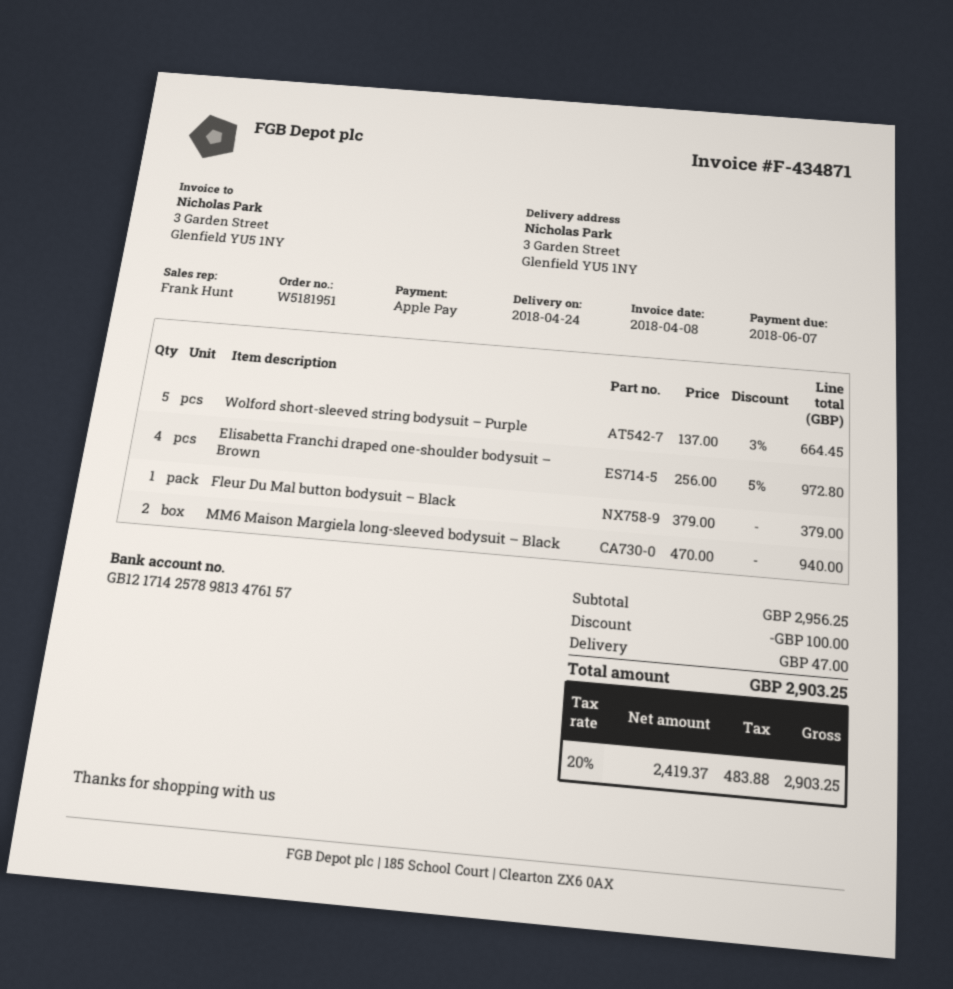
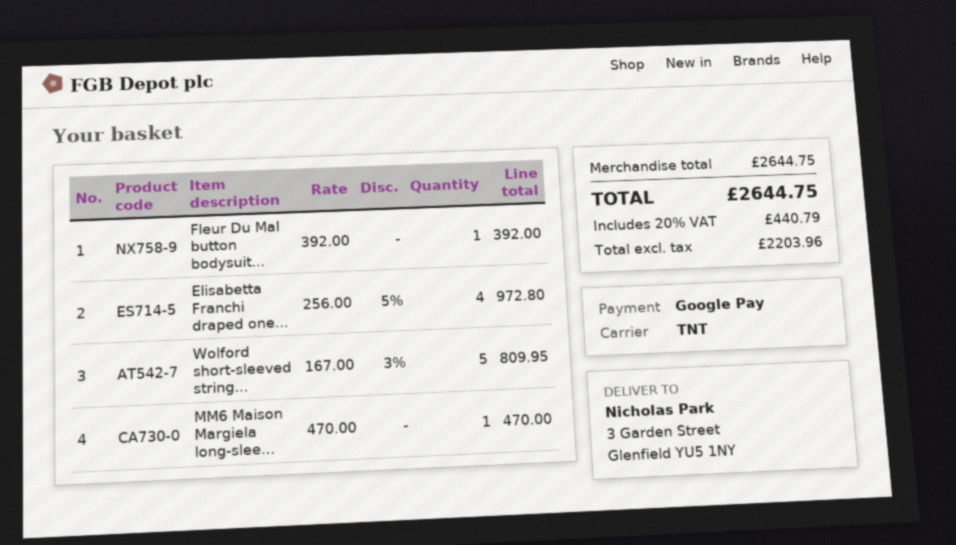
payment method: Apple Pay -> Google Pay
Wolford short-sleeved string bodysuit – Purple: 5 x 137.00 - 3% = 664.45 -> 5 x 167.00 - 3% = 809.95
Fleur Du Mal button bodysuit – Black: 1 x 379.00 = 379.00 -> 1 x 392.00 = 392.00
MM6 Maison Margiela long-sleeved bodysuit – Black: 2 x 470.00 = 940.00 -> 1 x 470.00 = 470.00
subtotal: 2956.25 -> 2644.75
discount: 100.00 -> none
shipping: 47.00 -> none
net: 2419.37 -> 2203.96
tax: 20% = 483.88 -> 20% = 440.79
total: 2903.25 -> 2644.75

